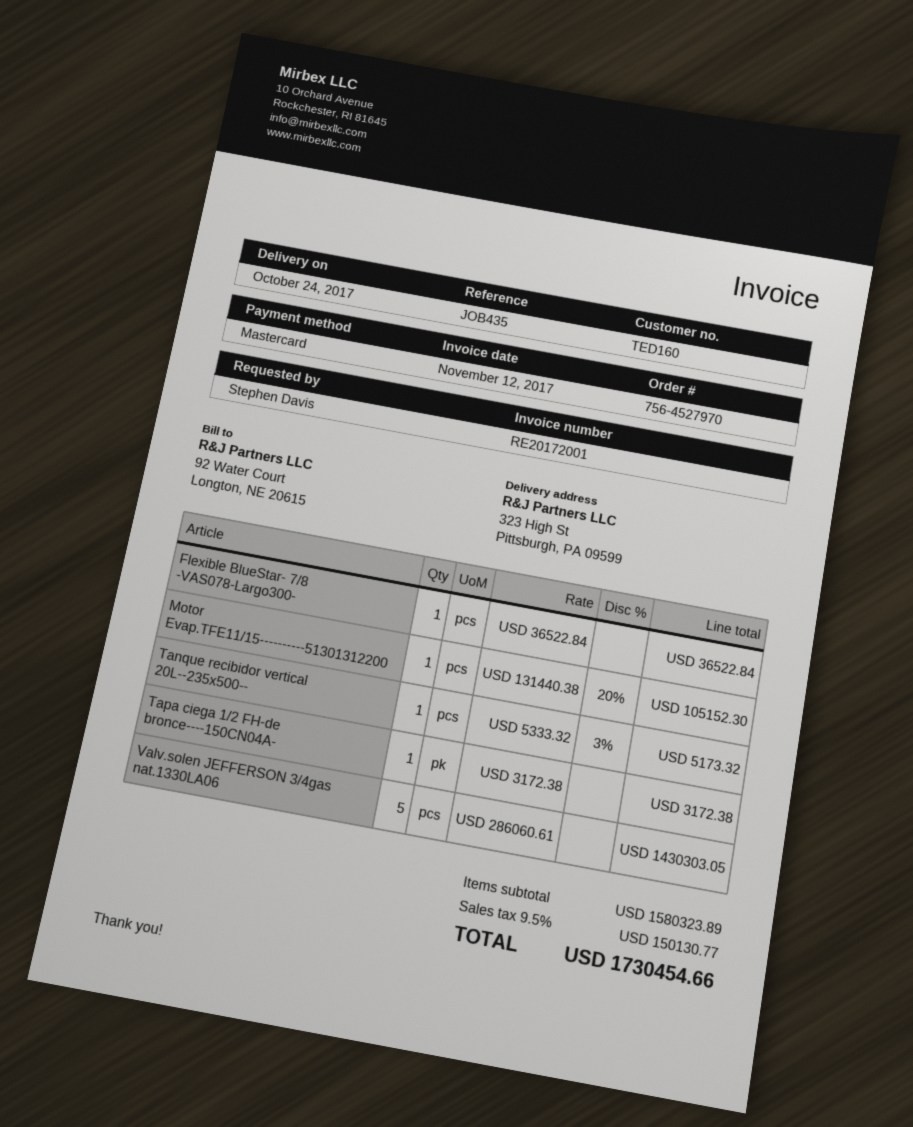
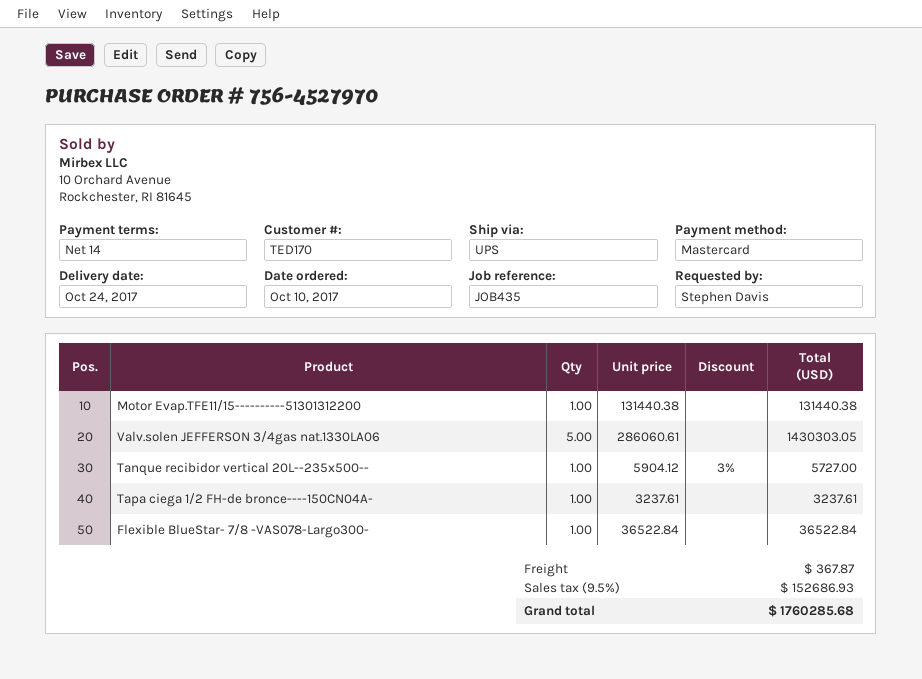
customer number: TED160 -> TED170
Motor Evap.TFE11/15----------51301312200: 1 x 131440.38 - 20% = 105152.30 -> 1 x 131440.38 = 131440.38
Tanque recibidor vertical 20L--235x500--: 1 x 5333.32 - 3% = 5173.32 -> 1 x 5904.12 - 3% = 5727.00
Tapa ciega 1/2 FH-de bronce----150CN04A-: 1 x 3172.38 = 3172.38 -> 1 x 3237.61 = 3237.61
shipping: none -> 367.87
tax: 9.5% = 150130.77 -> 9.5% = 152686.93
total: 1730454.66 -> 1760285.68

